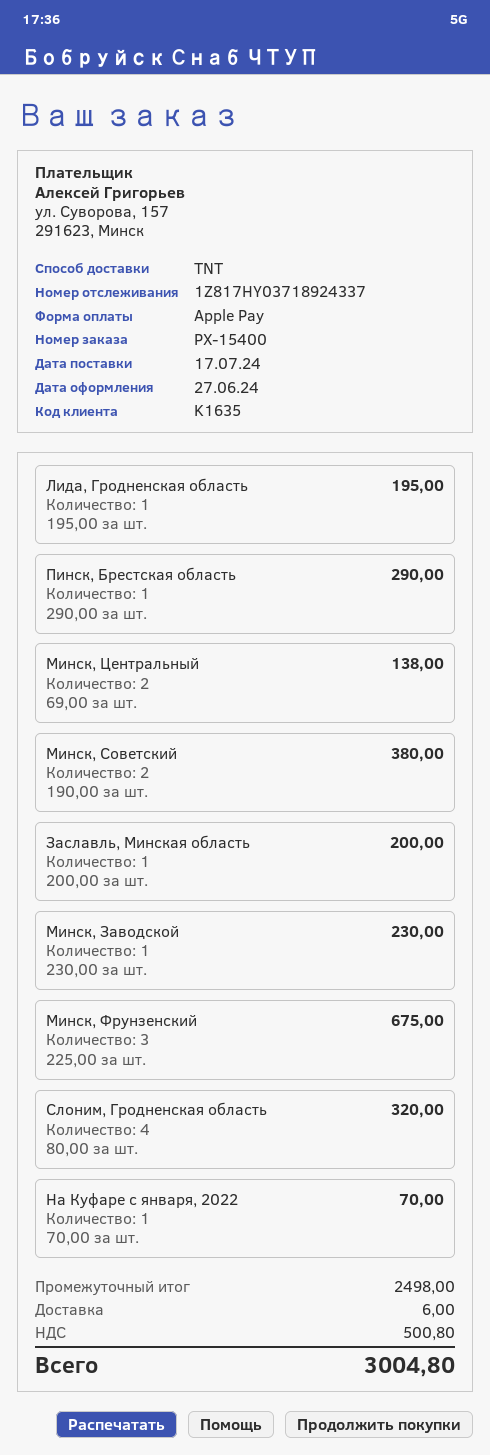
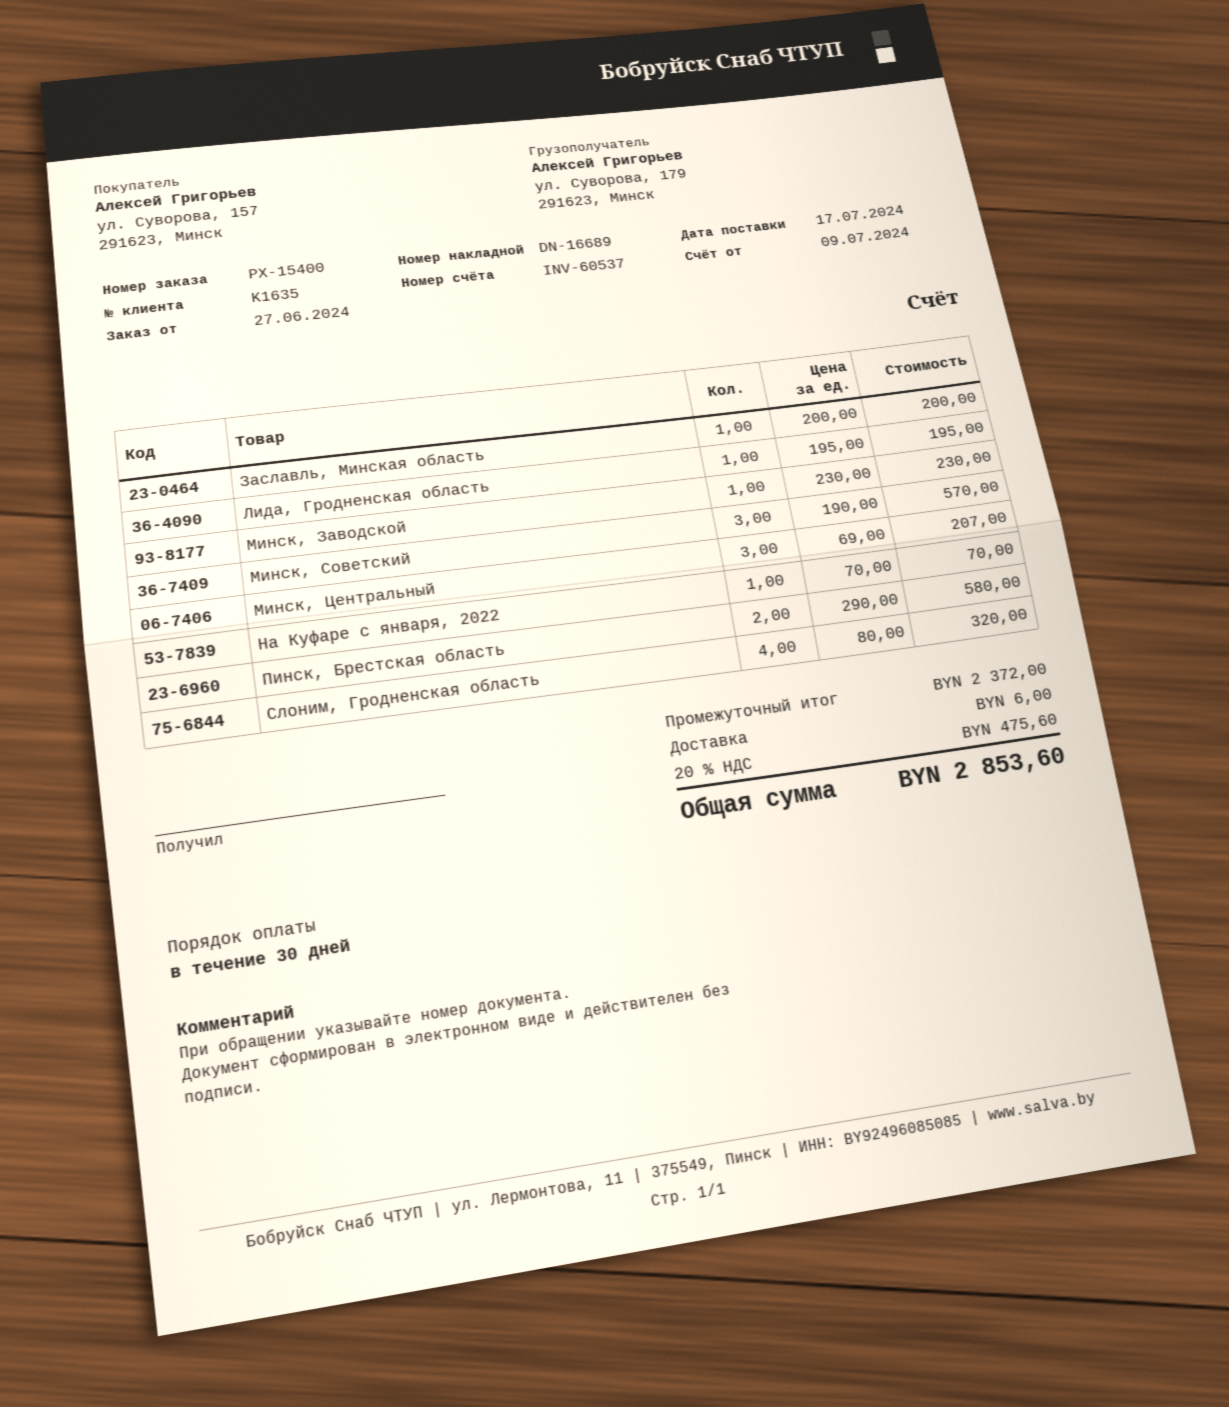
Пинск, Брестская область: 1 x 290.00 = 290.00 -> 2 x 290.00 = 580.00
Минск, Центральный: 2 x 69.00 = 138.00 -> 3 x 69.00 = 207.00
Минск, Советский: 2 x 190.00 = 380.00 -> 3 x 190.00 = 570.00
Минск, Фрунзенский: 3 x 225.00 = 675.00 -> none
subtotal: 2498.00 -> 2372.00
tax: 500.80 -> 475.60
total: 3004.80 -> 2853.60

